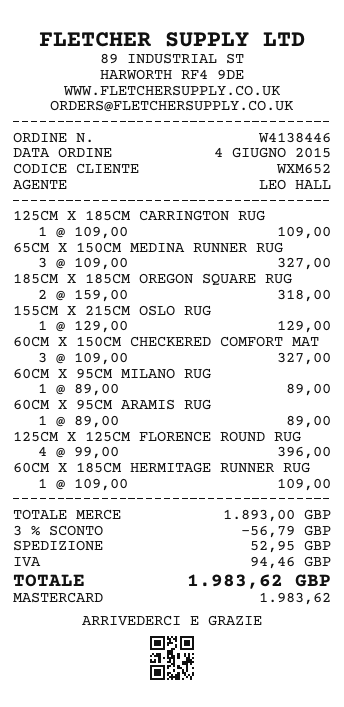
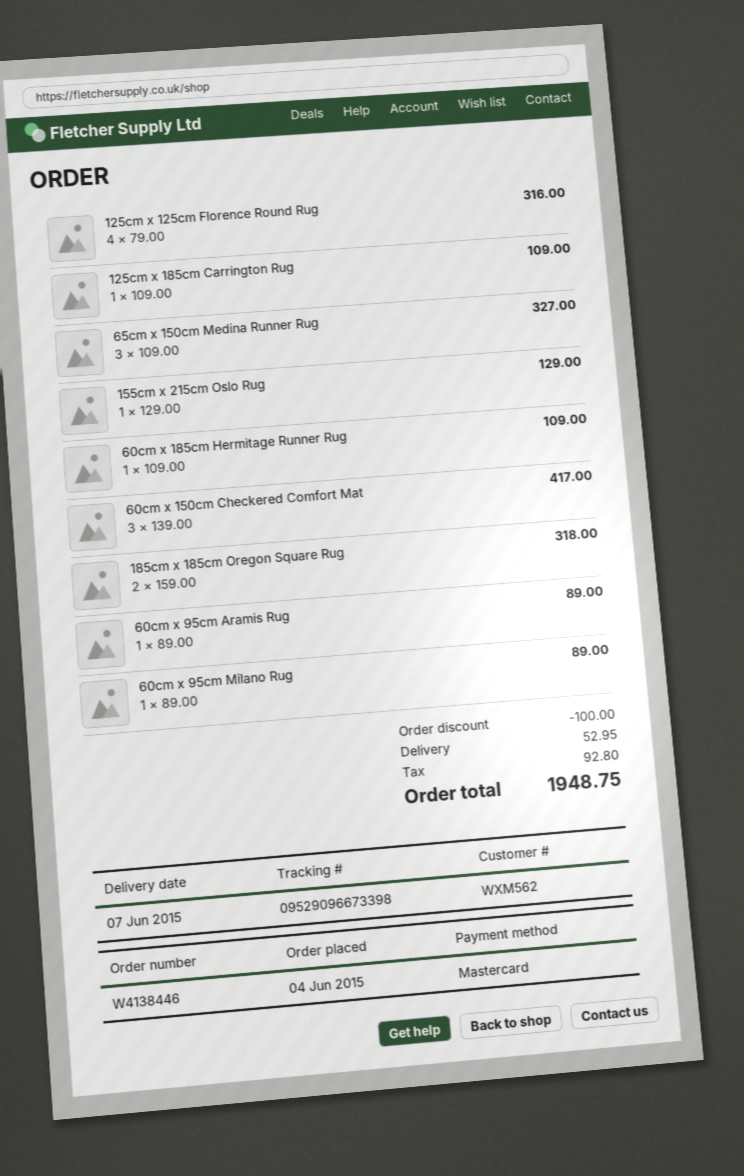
customer number: WXM652 -> WXM562
60CM X 150CM CHECKERED COMFORT MAT: 3 x 109.00 = 327.00 -> 3 x 139.00 = 417.00
125CM X 125CM FLORENCE ROUND RUG: 4 x 99.00 = 396.00 -> 4 x 79.00 = 316.00
discount: 56.79 -> 100.00
tax: 94.46 -> 92.80
total: 1983.62 -> 1948.75

